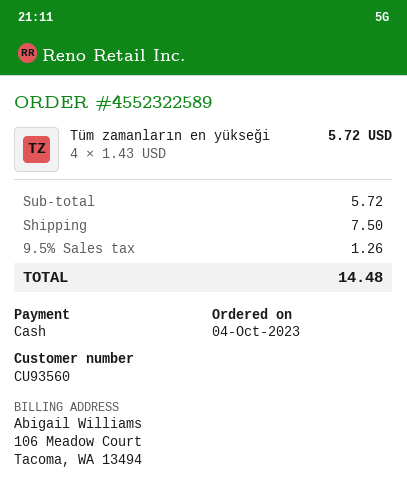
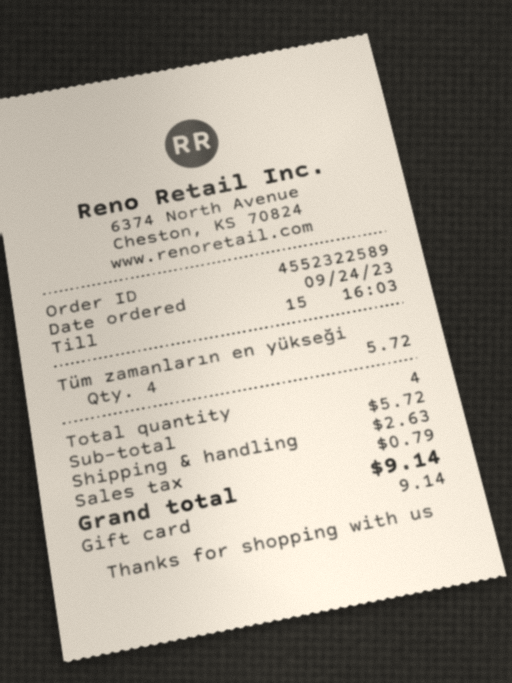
order date: 2023-10-04 -> 2023-09-24
payment method: cash -> gift card
shipping: 7.50 -> 2.63
tax: 1.26 -> 0.79
total: 14.48 -> 9.14

